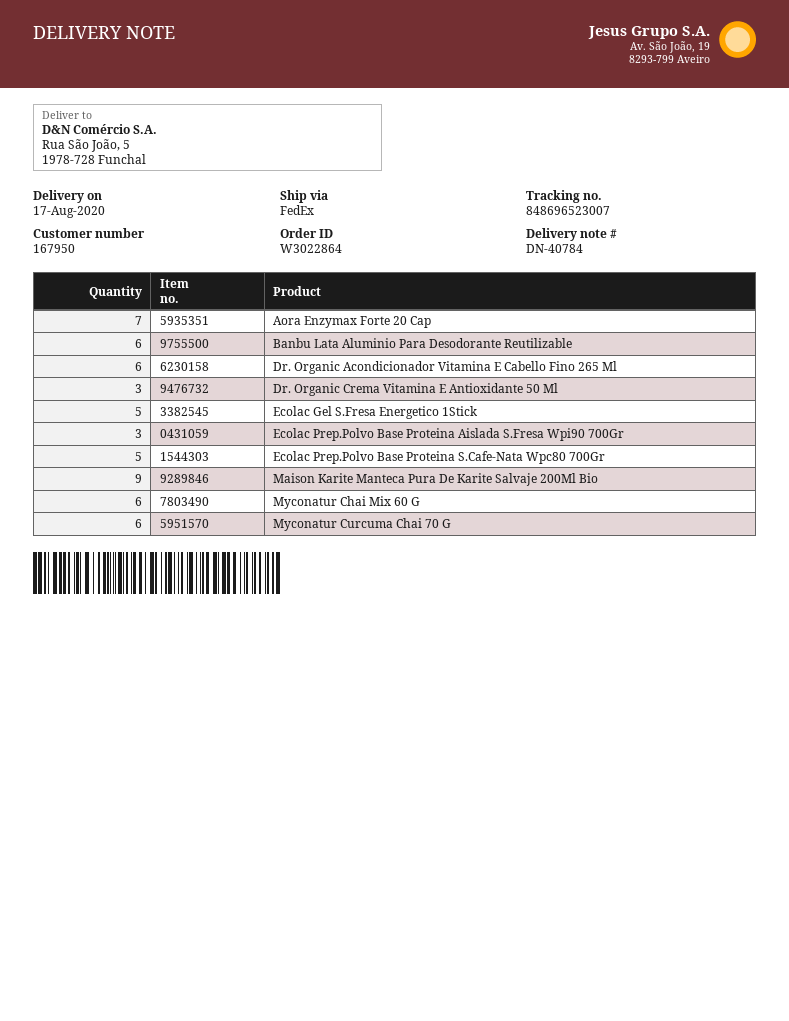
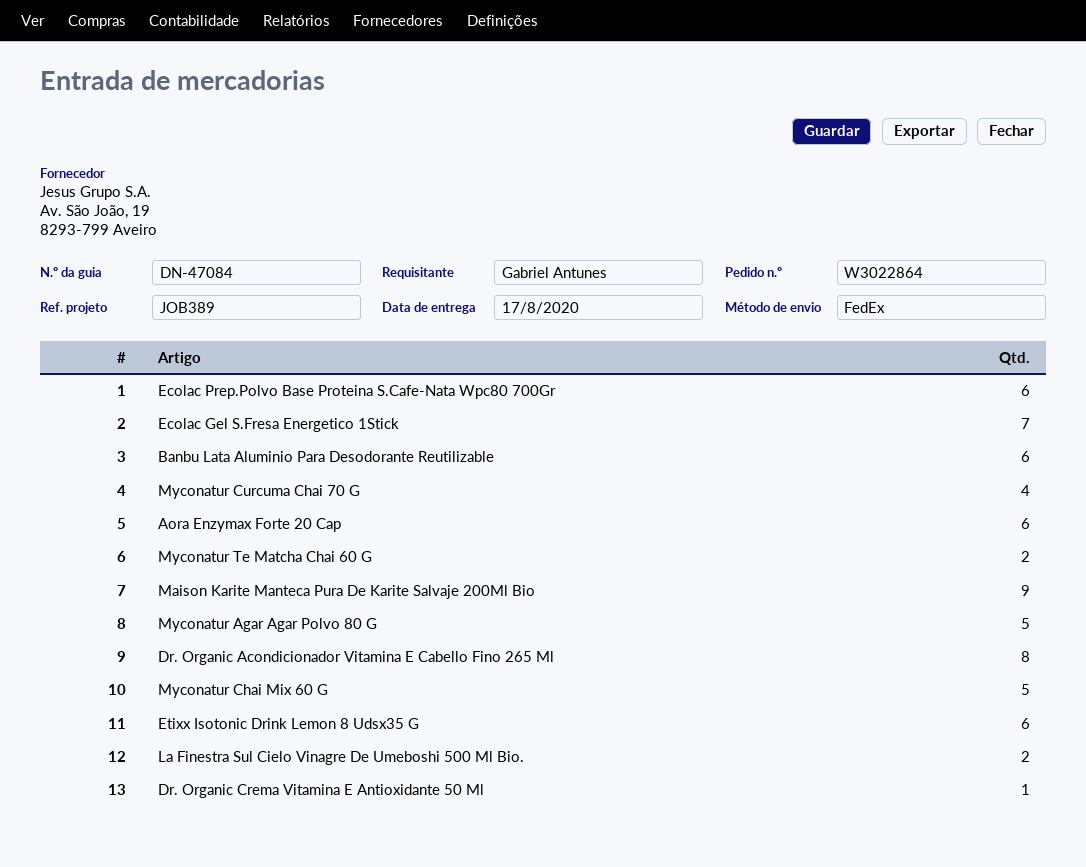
delivery note number: DN-40784 -> DN-47084
Aora Enzymax Forte 20 Cap: 7 -> 6
Dr. Organic Acondicionador Vitamina E Cabello Fino 265 Ml: 6 -> 8
Dr. Organic Crema Vitamina E Antioxidante 50 Ml: 3 -> 1
Ecolac Gel S.Fresa Energetico 1Stick: 5 -> 7
Ecolac Prep.Polvo Base Proteina Aislada S.Fresa Wpi90 700Gr: 3 -> none
Ecolac Prep.Polvo Base Proteina S.Cafe-Nata Wpc80 700Gr: 5 -> 6
Myconatur Chai Mix 60 G: 6 -> 5
Myconatur Curcuma Chai 70 G: 6 -> 4
Myconatur Te Matcha Chai 60 G: none -> 2
Myconatur Agar Agar Polvo 80 G: none -> 5
Etixx Isotonic Drink Lemon 8 Udsx35 G: none -> 6
La Finestra Sul Cielo Vinagre De Umeboshi 500 Ml Bio.: none -> 2

